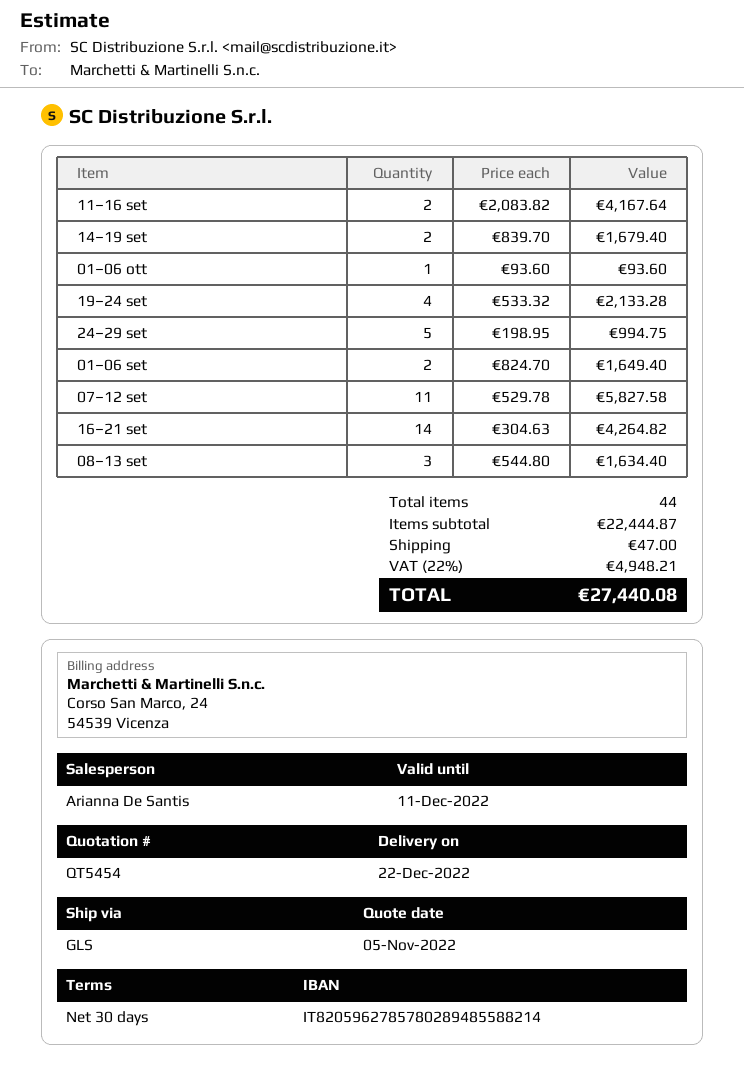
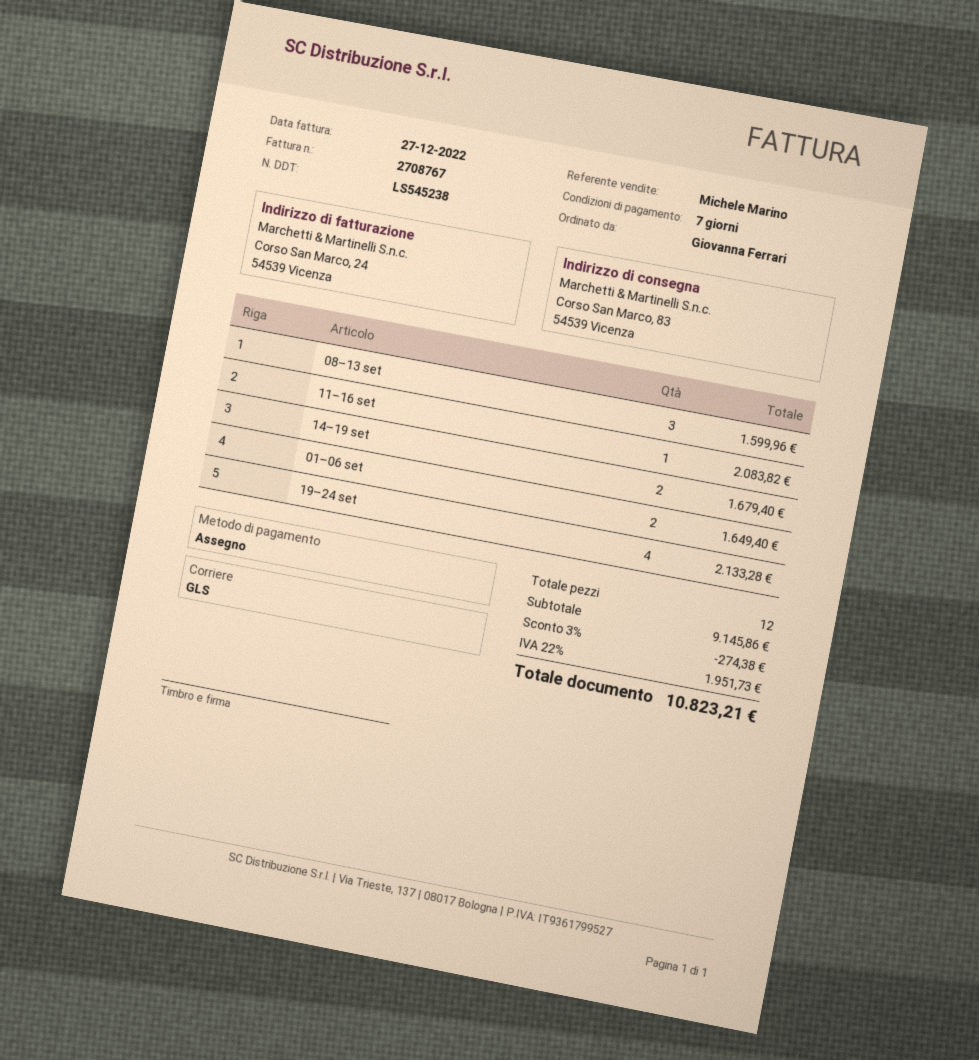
payment terms: 30 days -> 7 days
sales rep: Arianna De Santis -> Michele Marino
11–16 set: 2 for 4167.64 -> 1 for 2083.82
01–06 ott: 1 for 93.60 -> none
24–29 set: 5 for 994.75 -> none
07–12 set: 11 for 5827.58 -> none
16–21 set: 14 for 4264.82 -> none
08–13 set: 3 for 1634.40 -> 3 for 1599.96
total quantity: 44 -> 12
subtotal: 22444.87 -> 9145.86
discount: none -> 3% = 274.38
shipping: 47.00 -> none
tax: 22% = 4948.21 -> 22% = 1951.73
total: 27440.08 -> 10823.21

